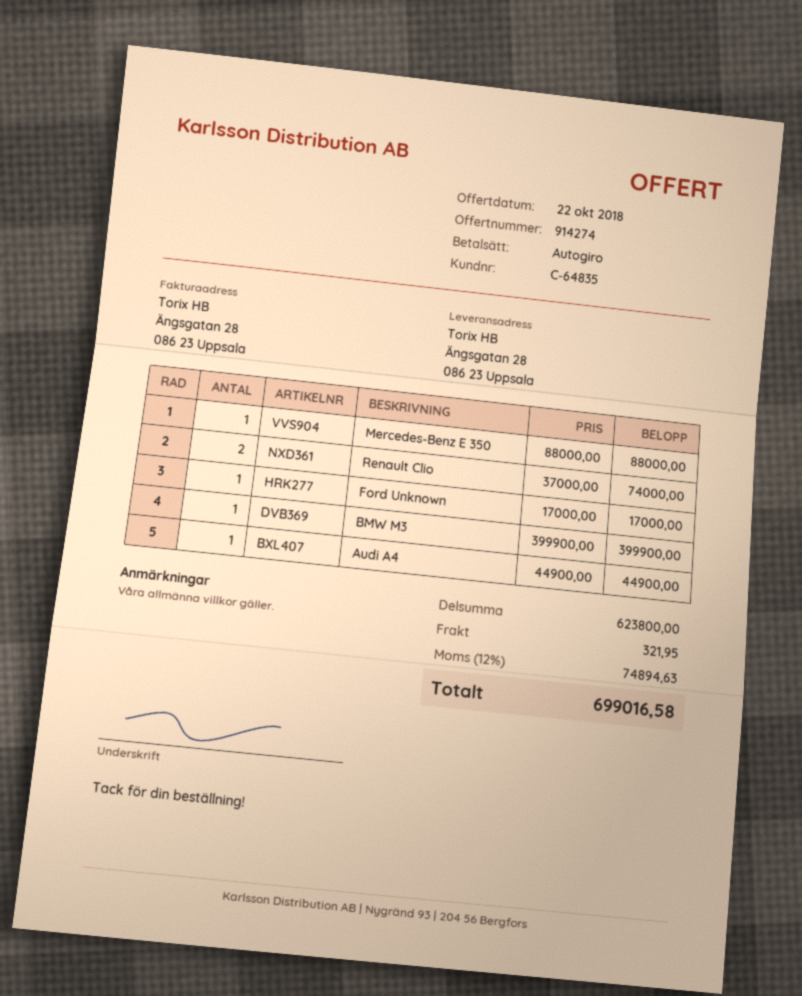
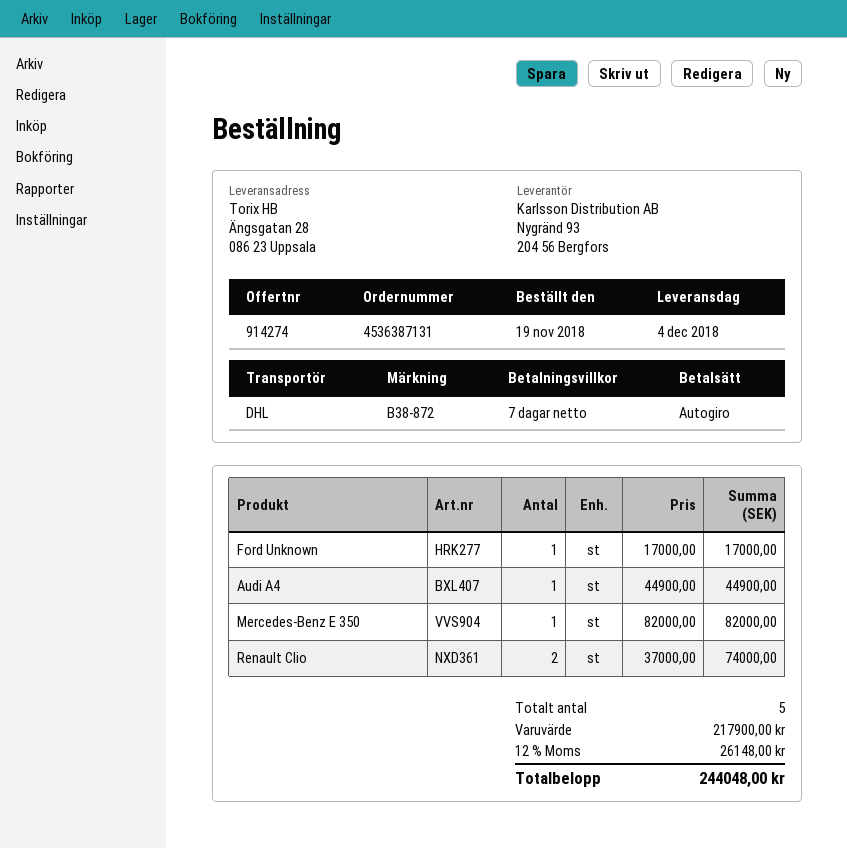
Mercedes-Benz E 350: 1 x 88000.00 = 88000.00 -> 1 x 82000.00 = 82000.00
BMW M3: 1 x 399900.00 = 399900.00 -> none
subtotal: 623800.00 -> 217900.00
shipping: 321.95 -> none
tax: 12% = 74894.63 -> 12% = 26148.00
total: 699016.58 -> 244048.00

